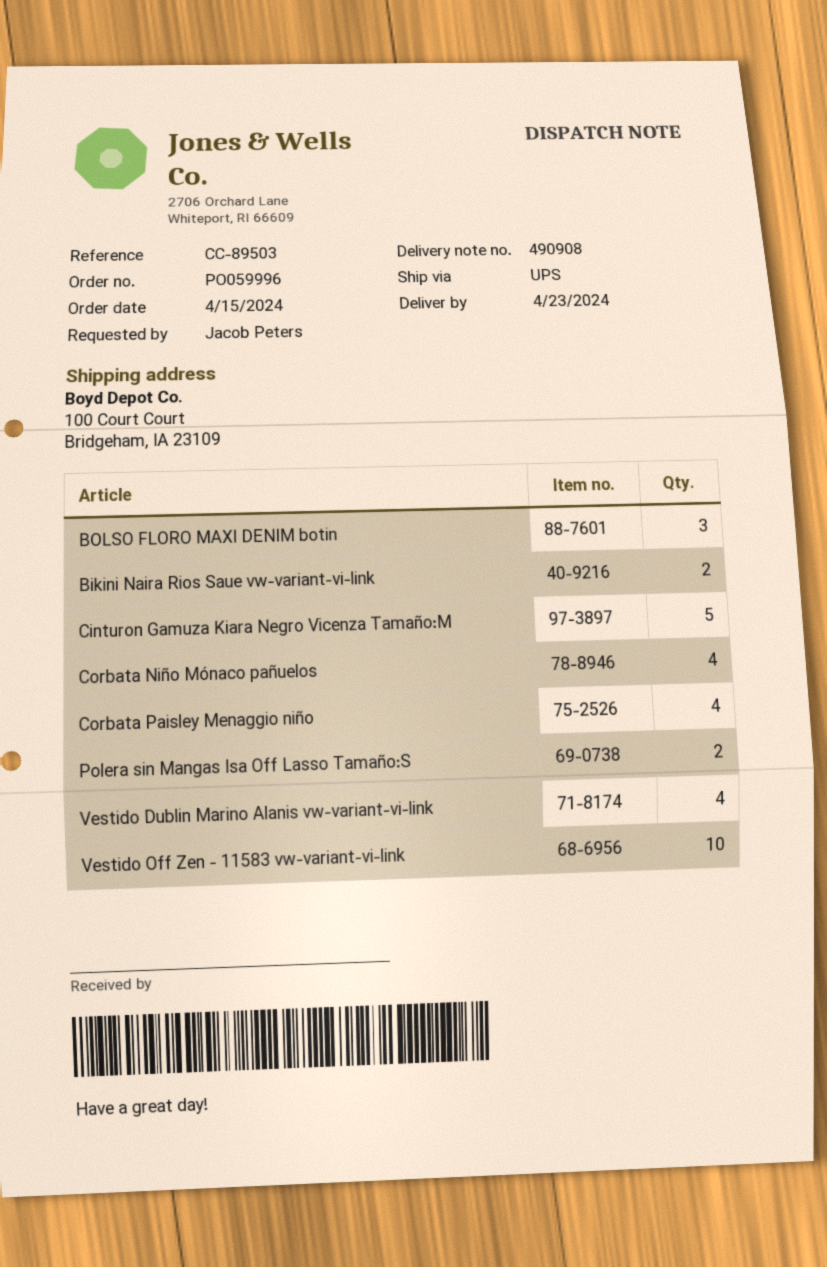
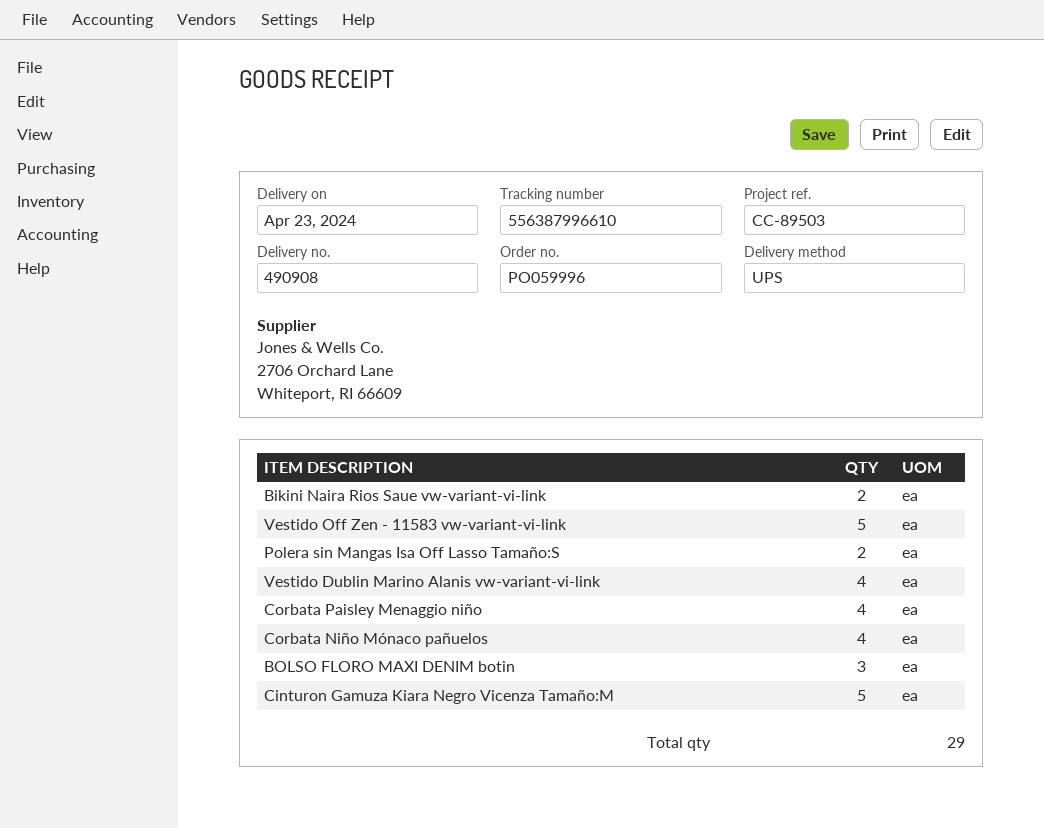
Vestido Off Zen - 11583 vw-variant-vi-link: 10 -> 5

